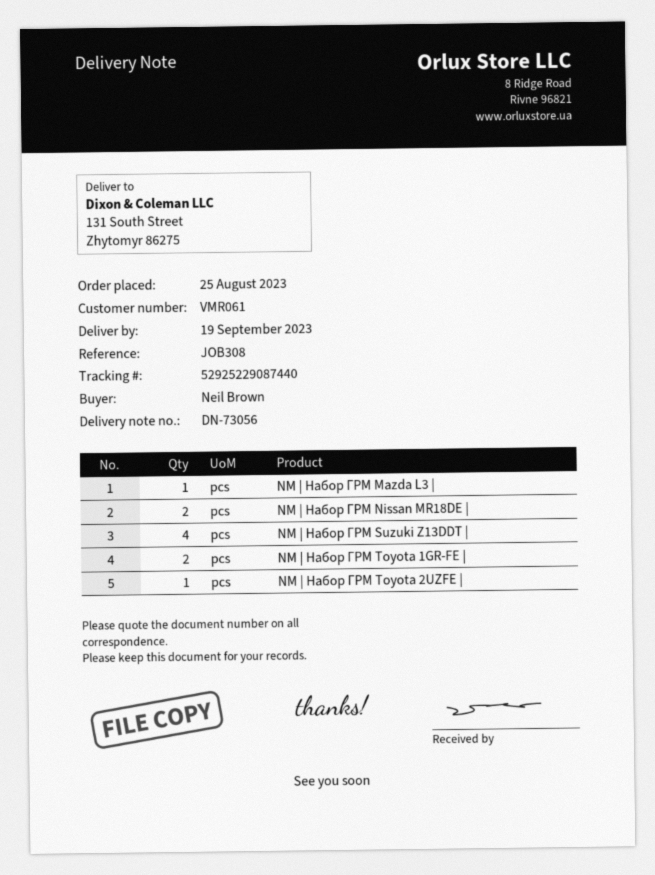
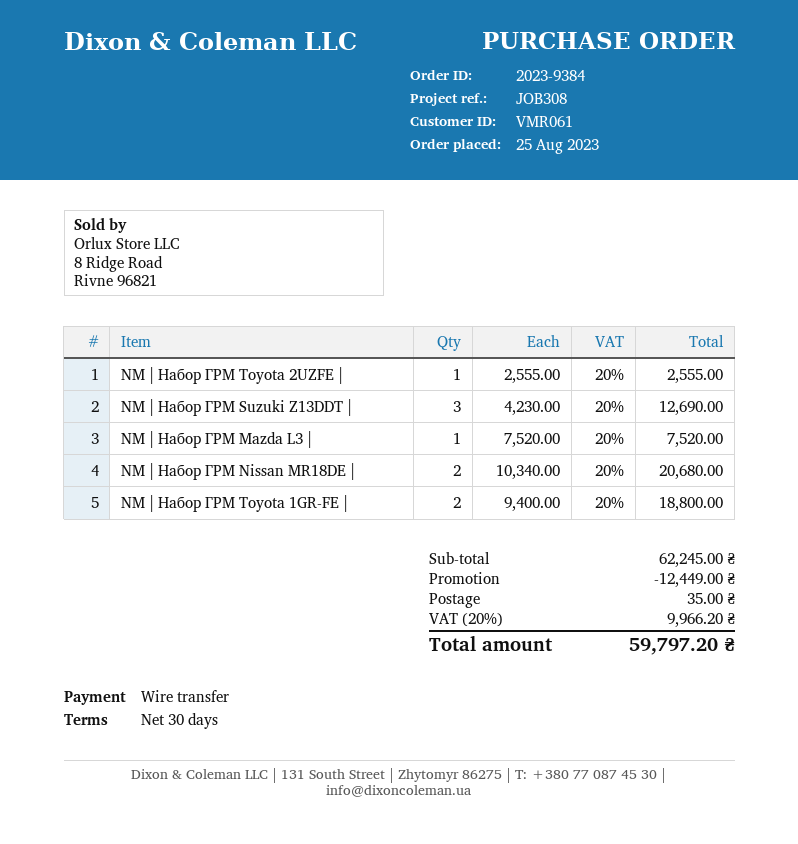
NM | Набор ГРМ Suzuki Z13DDT |: 4 -> 3

